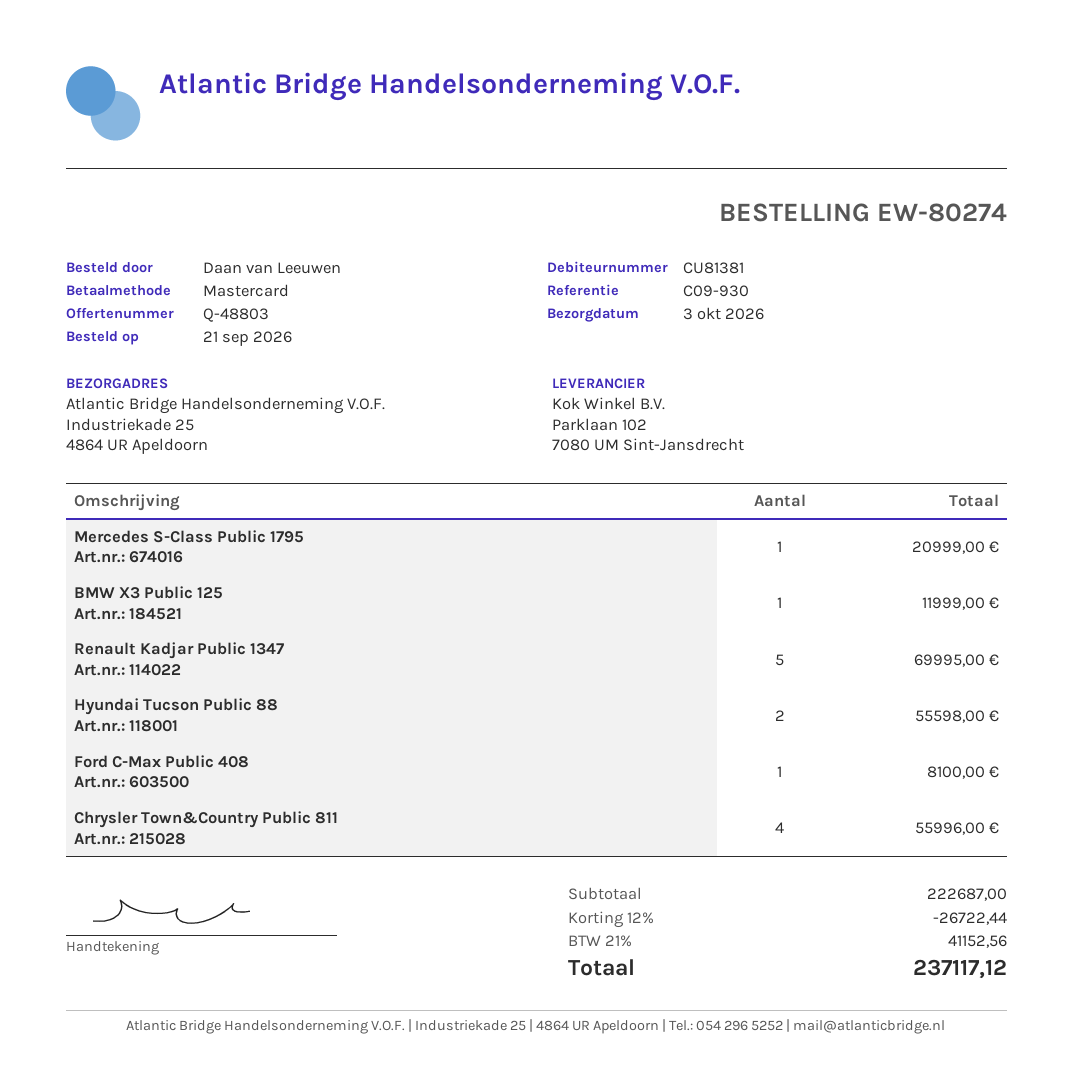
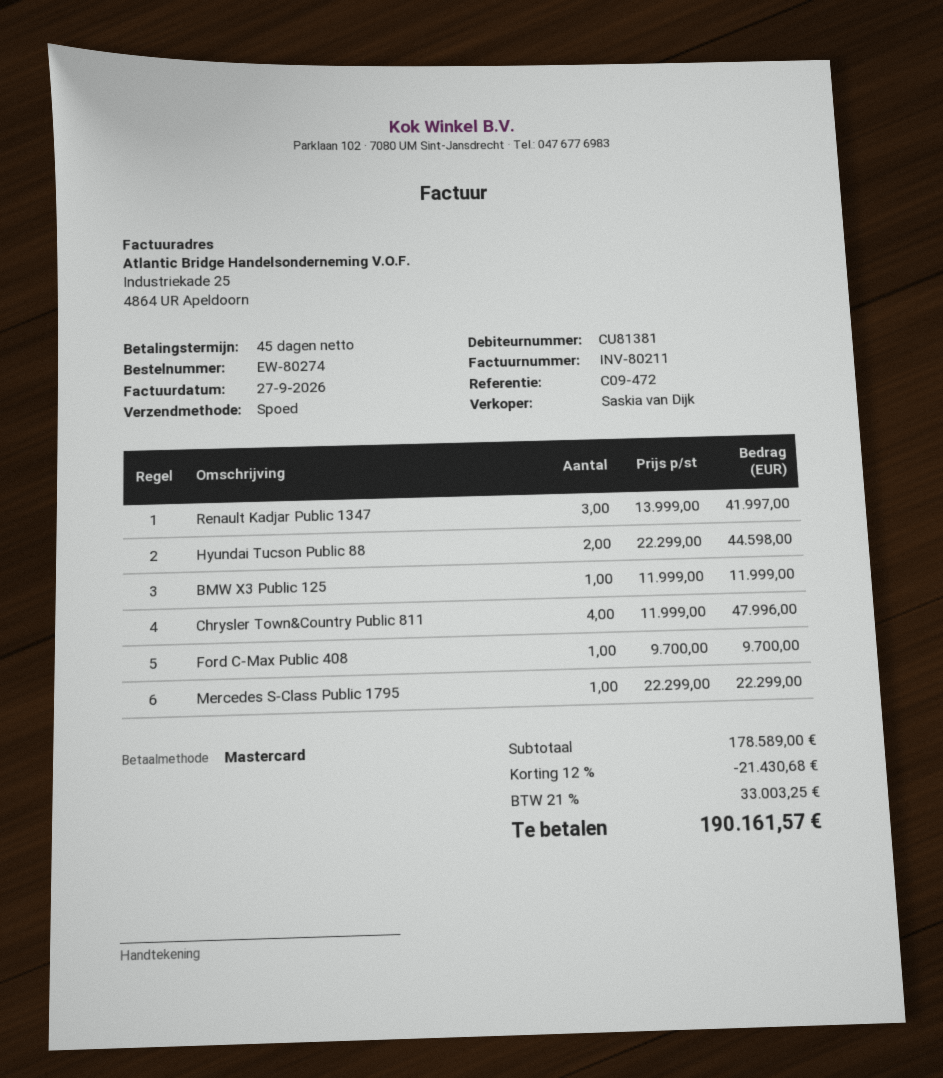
reference: C09-930 -> C09-472
Mercedes S-Class Public 1795: 1 for 20999.00 -> 1 for 22299.00
Renault Kadjar Public 1347: 5 for 69995.00 -> 3 for 41997.00
Hyundai Tucson Public 88: 2 for 55598.00 -> 2 for 44598.00
Ford C-Max Public 408: 1 for 8100.00 -> 1 for 9700.00
Chrysler Town&Country Public 811: 4 for 55996.00 -> 4 for 47996.00
subtotal: 222687.00 -> 178589.00
discount: 12% = 26722.44 -> 12% = 21430.68
tax: 21% = 41152.56 -> 21% = 33003.25
total: 237117.12 -> 190161.57

